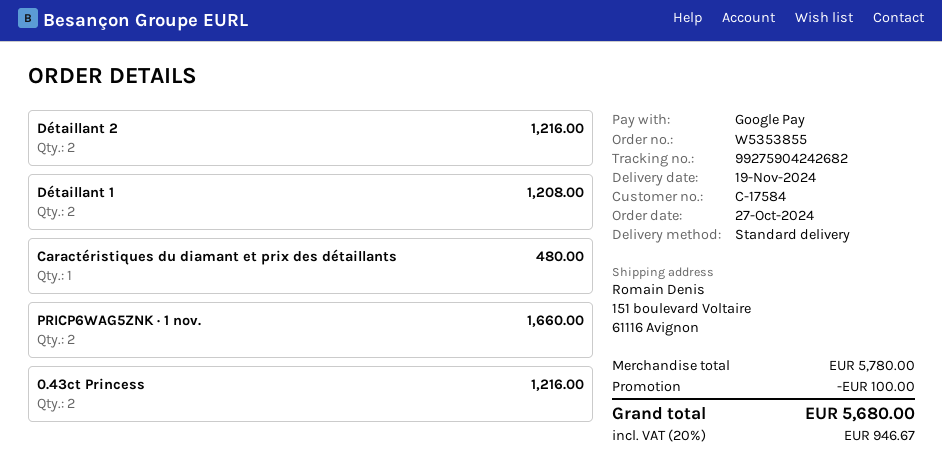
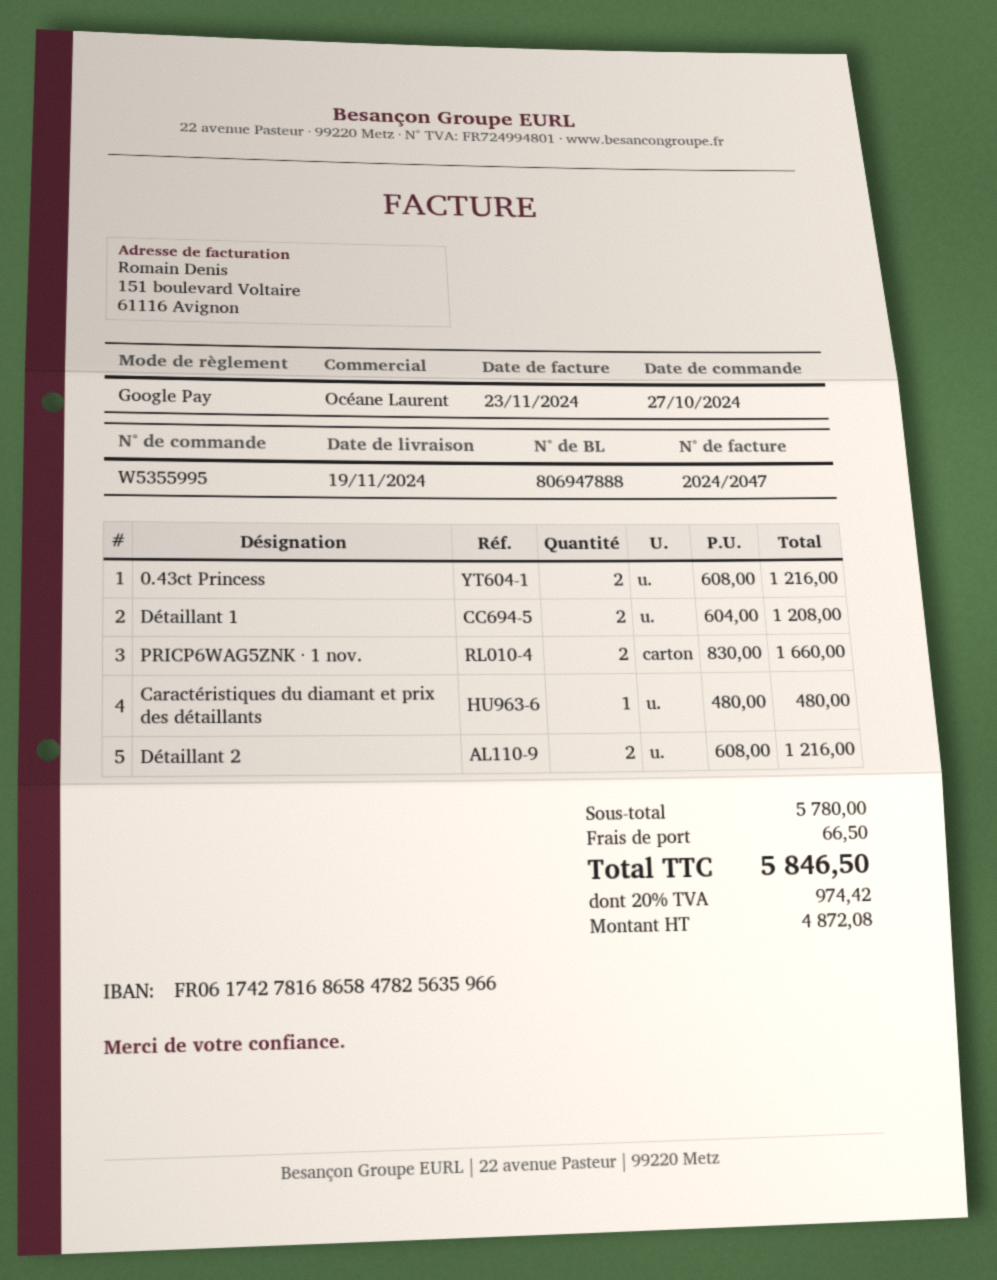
order number: W5353855 -> W5355995
discount: 100.00 -> none
shipping: none -> 66.50
tax: 20% = 946.67 -> 20% = 974.42
total: 5680.00 -> 5846.50

